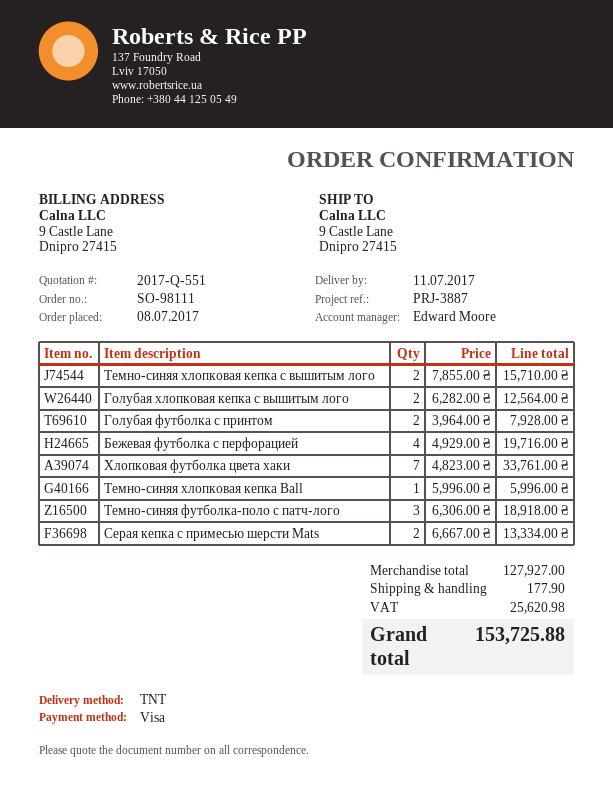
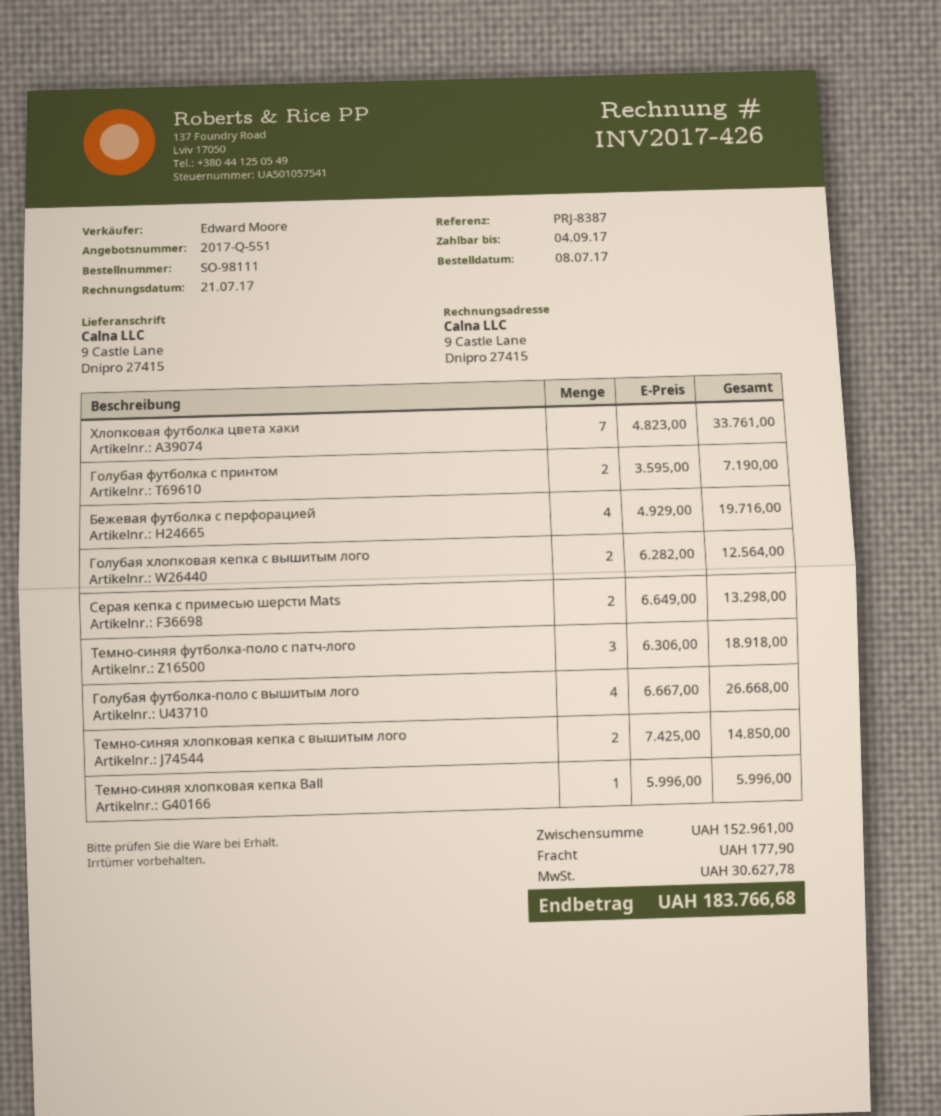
reference: PRJ-3887 -> PRJ-8387
Темно-синяя хлопковая кепка с вышитым лого: 2 x 7855.00 = 15710.00 -> 2 x 7425.00 = 14850.00
Голубая футболка с принтом: 2 x 3964.00 = 7928.00 -> 2 x 3595.00 = 7190.00
Серая кепка с примесью шерсти Mats: 2 x 6667.00 = 13334.00 -> 2 x 6649.00 = 13298.00
Голубая футболка-поло с вышитым лого: none -> 4 x 6667.00 = 26668.00
subtotal: 127927.00 -> 152961.00
tax: 25620.98 -> 30627.78
total: 153725.88 -> 183766.68

